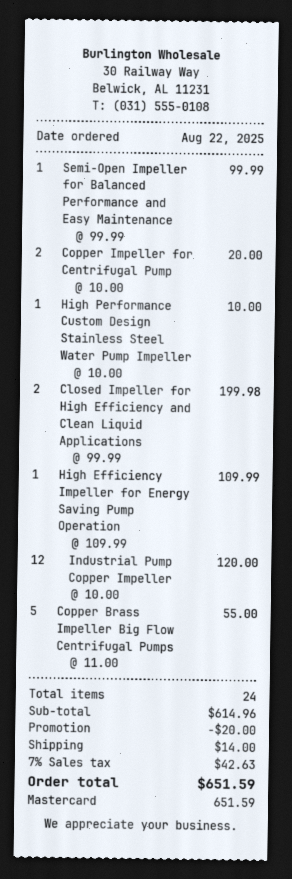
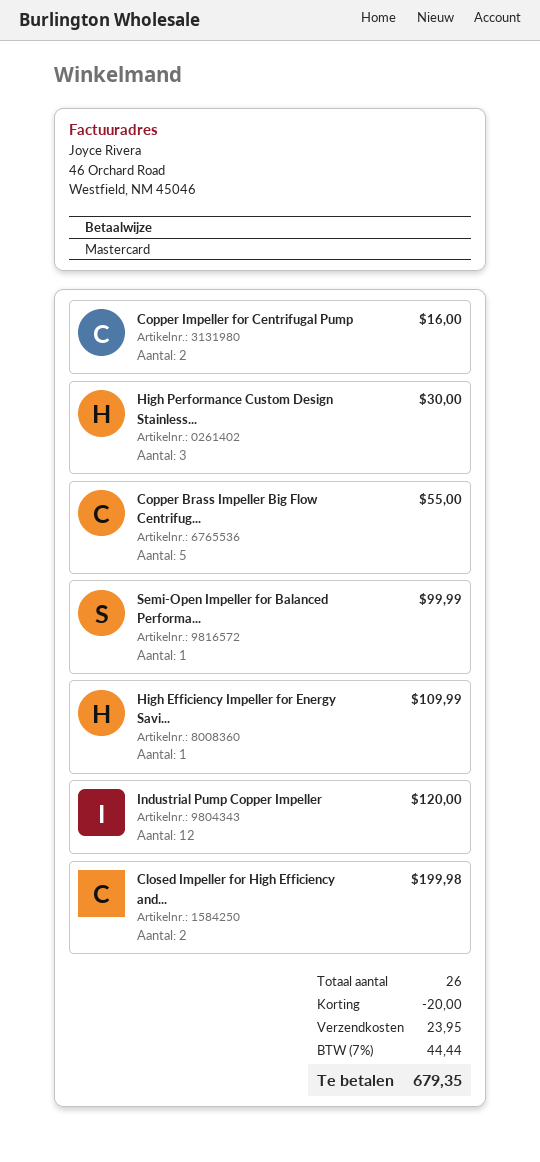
Copper Impeller for Centrifugal Pump: 2 for 20.00 -> 2 for 16.00
High Performance Custom Design Stainless Steel Water Pump Impeller: 1 for 10.00 -> 3 for 30.00
total quantity: 24 -> 26
shipping: 14.00 -> 23.95
tax: 7% = 42.63 -> 7% = 44.44
total: 651.59 -> 679.35

